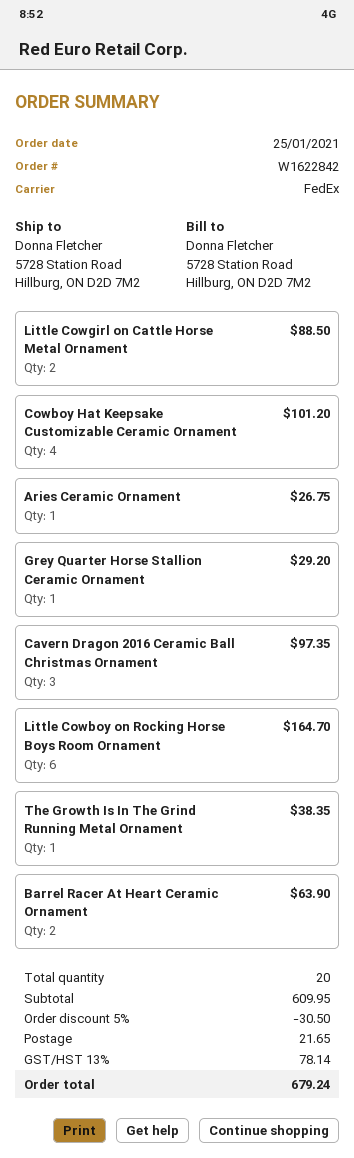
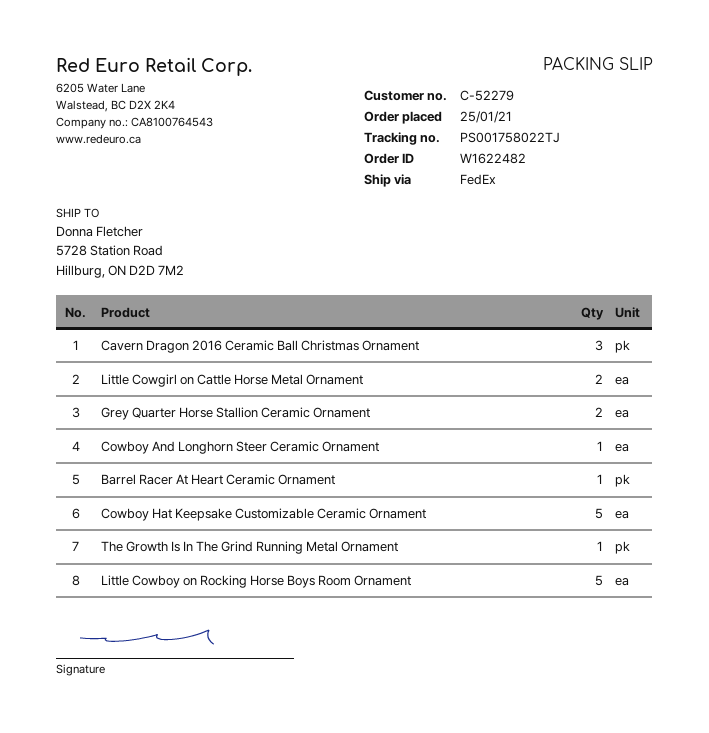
order number: W1622842 -> W1622482
Cowboy Hat Keepsake Customizable Ceramic Ornament: 4 -> 5
Aries Ceramic Ornament: 1 -> none
Grey Quarter Horse Stallion Ceramic Ornament: 1 -> 2
Little Cowboy on Rocking Horse Boys Room Ornament: 6 -> 5
Barrel Racer At Heart Ceramic Ornament: 2 -> 1
Cowboy And Longhorn Steer Ceramic Ornament: none -> 1

